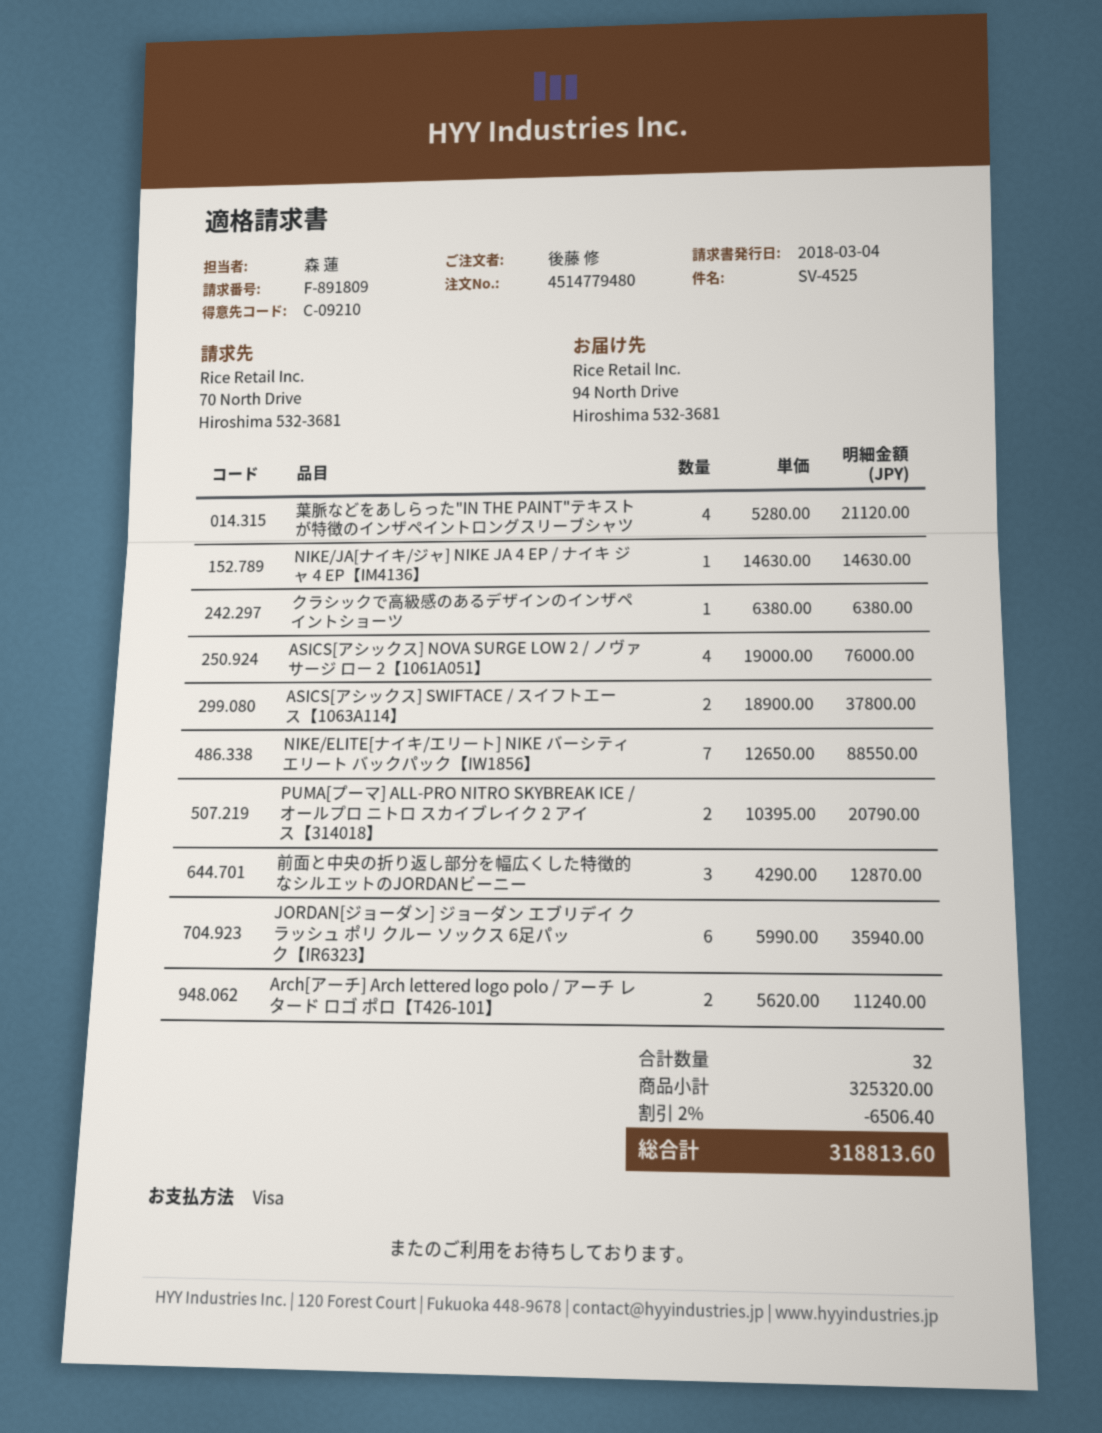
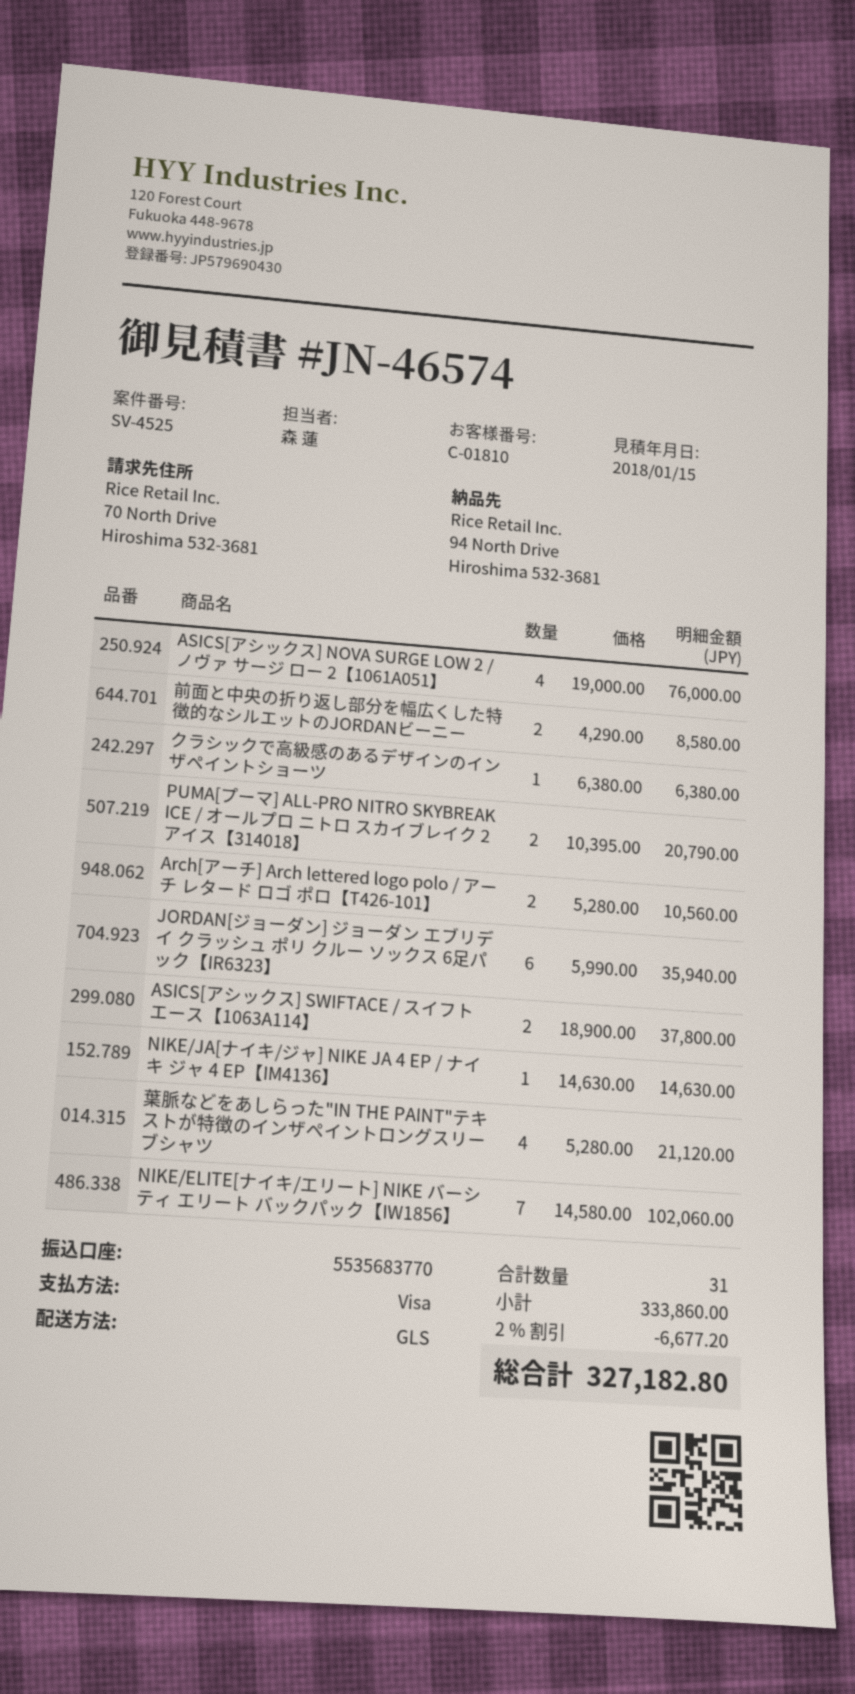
customer number: C-09210 -> C-01810
NIKE/ELITE[ナイキ/エリート] NIKE バーシティ エリート バックパック【IW1856】: 7 x 12650.00 = 88550.00 -> 7 x 14580.00 = 102060.00
前面と中央の折り返し部分を幅広くした特徴的なシルエットのJORDANビーニー: 3 x 4290.00 = 12870.00 -> 2 x 4290.00 = 8580.00
Arch[アーチ] Arch lettered logo polo / アーチ レタード ロゴ ポロ【T426-101】: 2 x 5620.00 = 11240.00 -> 2 x 5280.00 = 10560.00
total quantity: 32 -> 31
subtotal: 325320.00 -> 333860.00
discount: 2% = 6506.40 -> 2% = 6677.20
total: 318813.60 -> 327182.80

